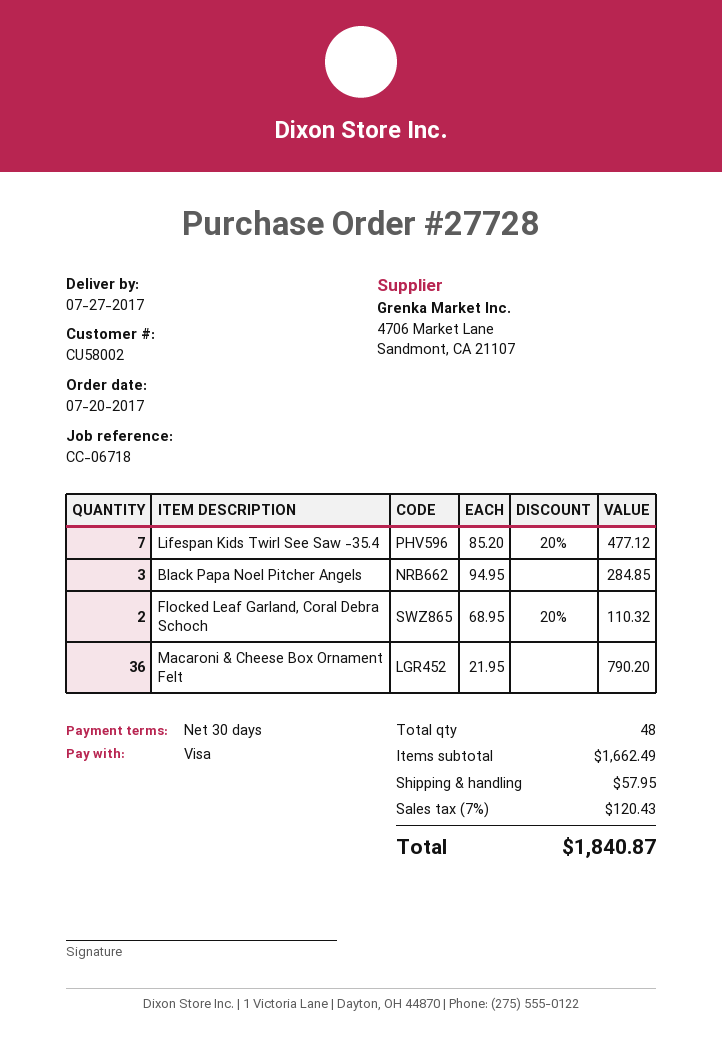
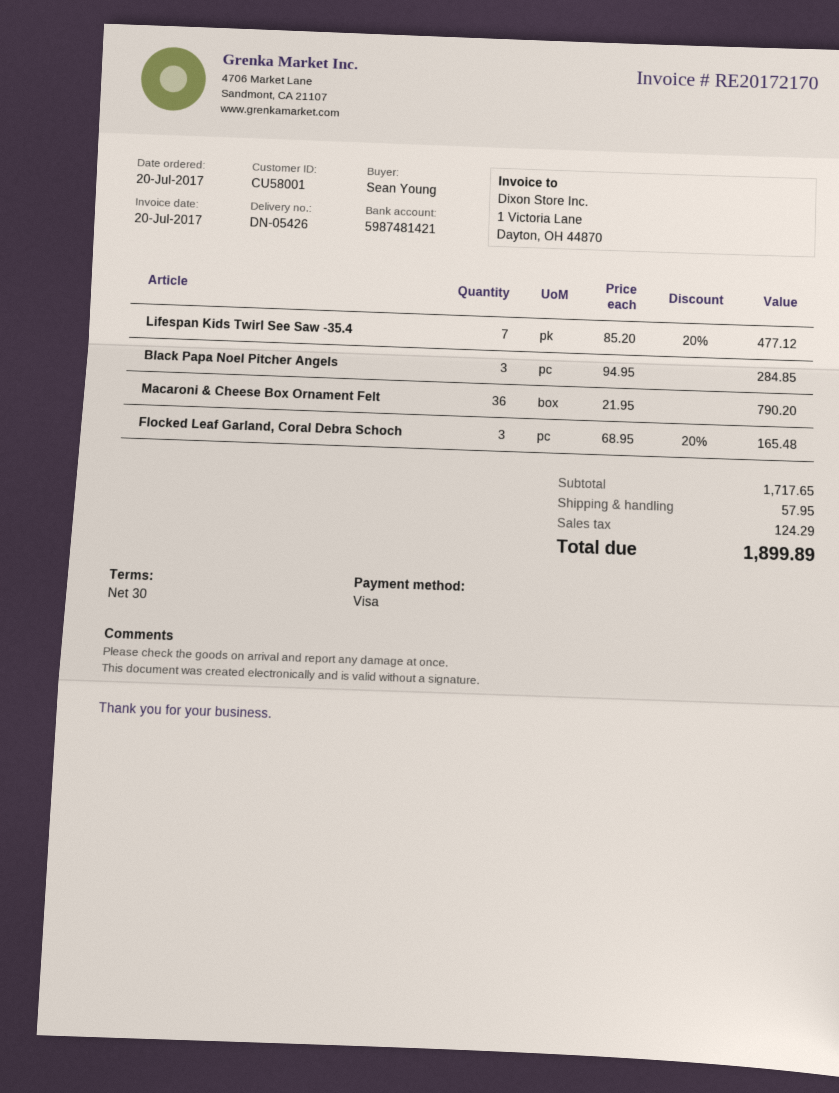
customer number: CU58002 -> CU58001
Flocked Leaf Garland, Coral Debra Schoch: 2 x 68.95 - 20% = 110.32 -> 3 x 68.95 - 20% = 165.48
subtotal: 1662.49 -> 1717.65
tax: 120.43 -> 124.29
total: 1840.87 -> 1899.89

